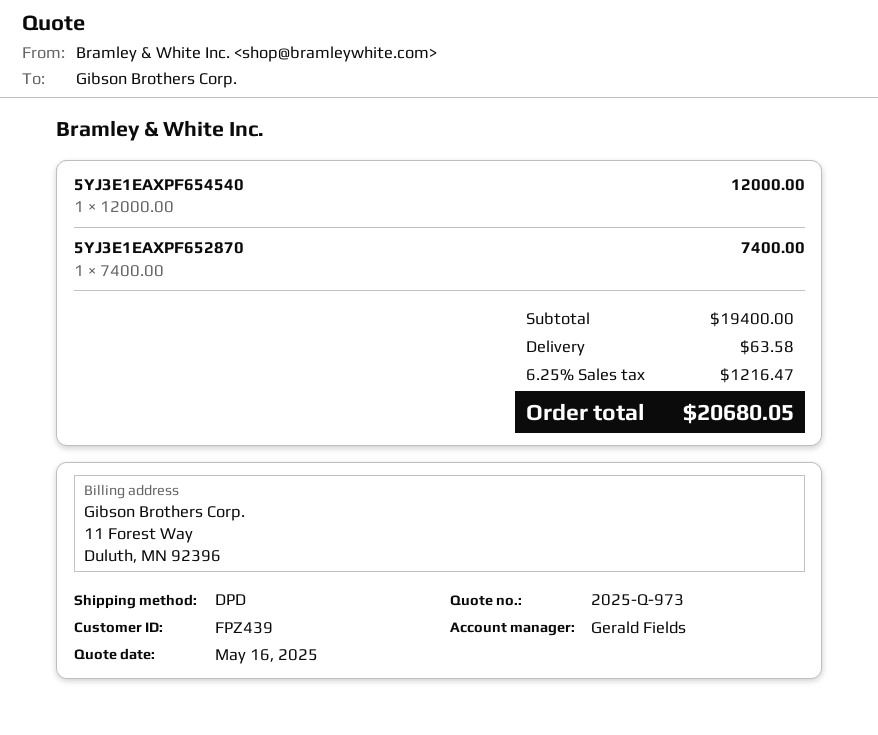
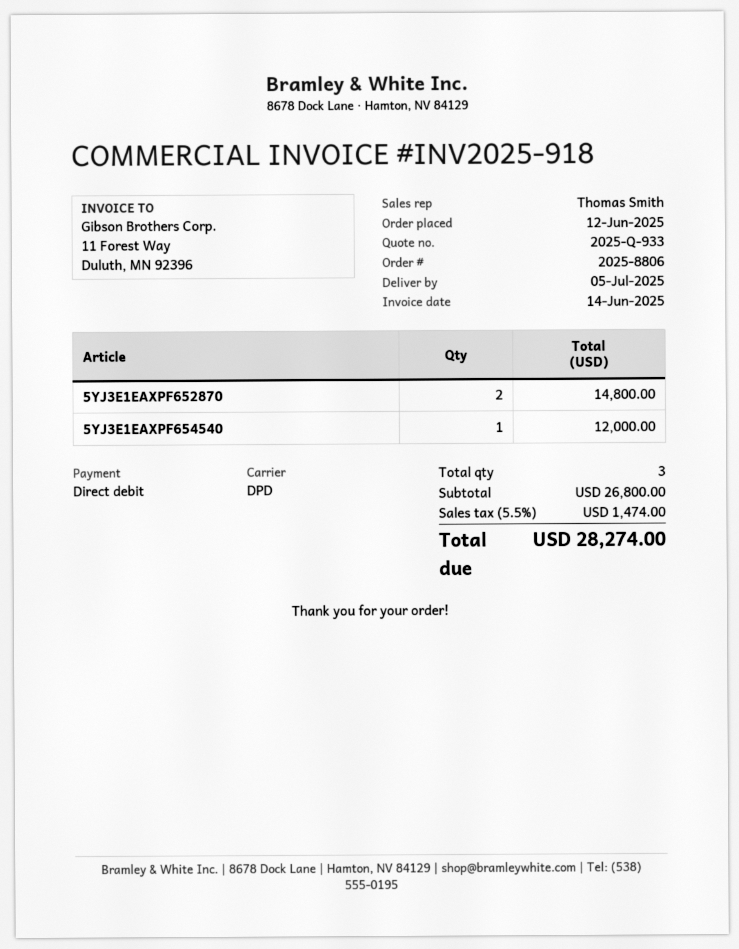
quote number: 2025-Q-973 -> 2025-Q-933
sales rep: Gerald Fields -> Thomas Smith
5YJ3E1EAXPF652870: 1 for 7400.00 -> 2 for 14800.00
subtotal: 19400.00 -> 26800.00
shipping: 63.58 -> none
tax: 6.25% = 1216.47 -> 5.5% = 1474.00
total: 20680.05 -> 28274.00

